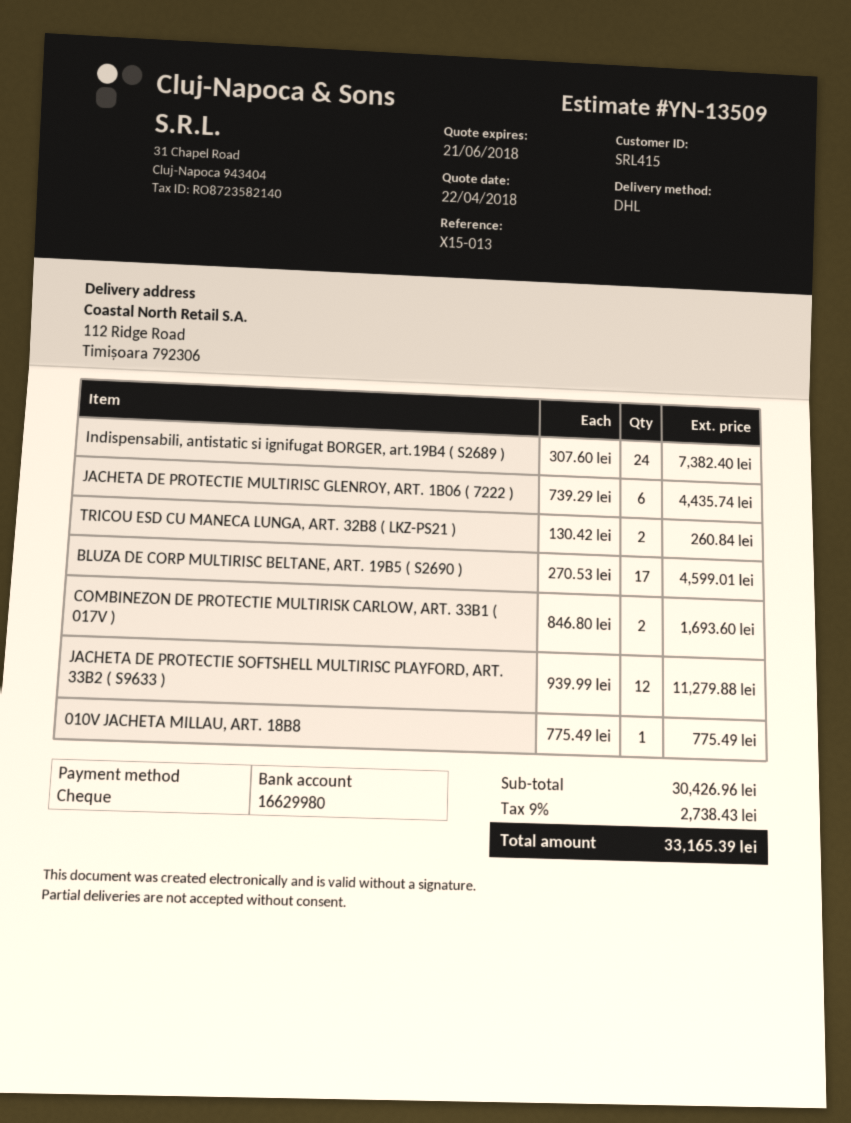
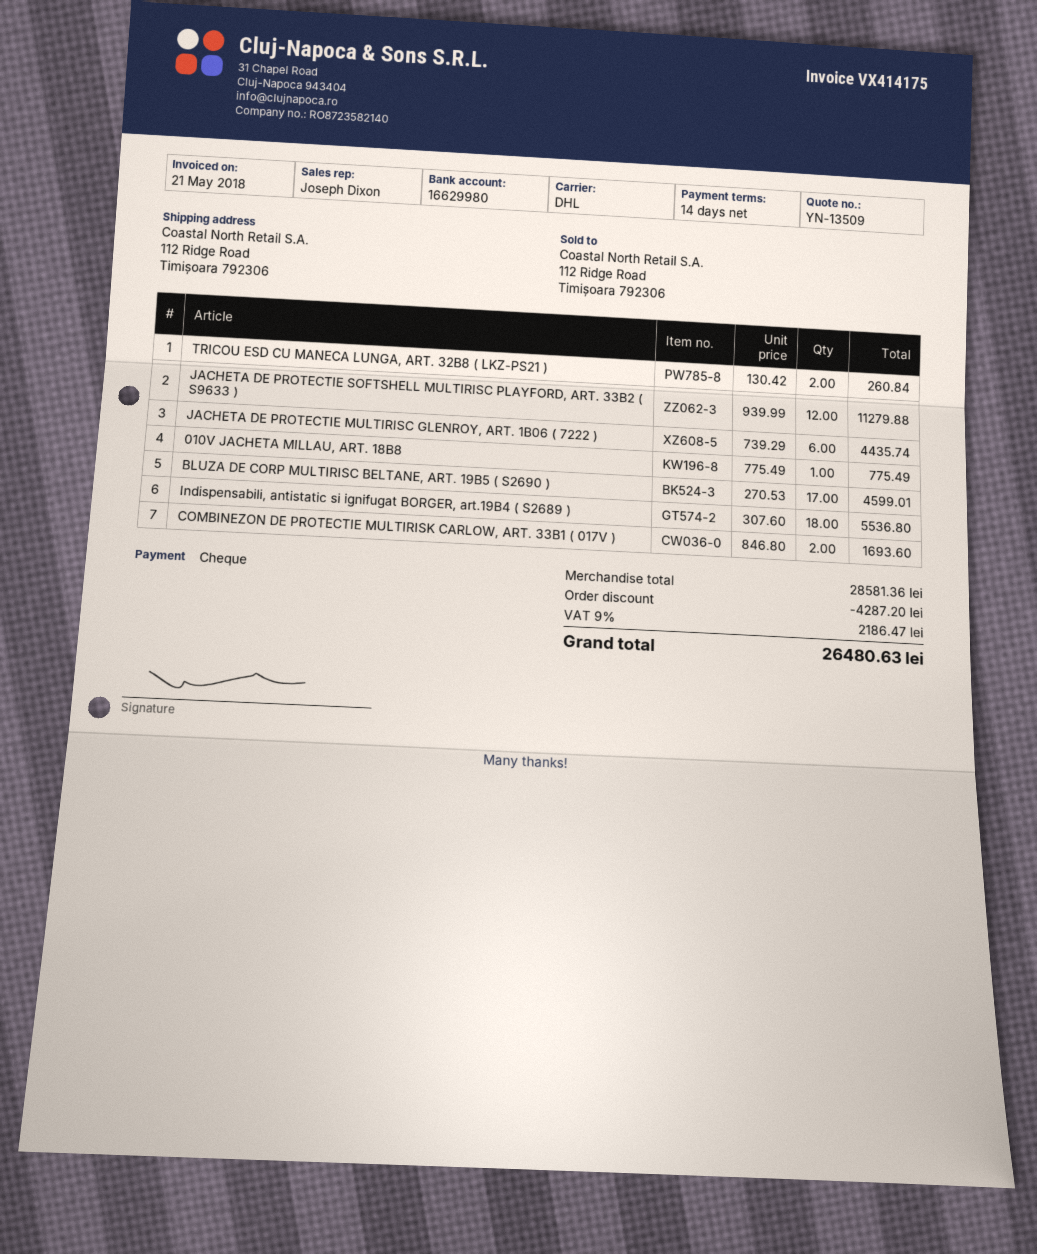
Indispensabili, antistatic si ignifugat BORGER, art.19B4 ( S2689 ): 24 x 307.60 = 7382.40 -> 18 x 307.60 = 5536.80
subtotal: 30426.96 -> 28581.36
discount: none -> 4287.20
tax: 9% = 2738.43 -> 9% = 2186.47
total: 33165.39 -> 26480.63

